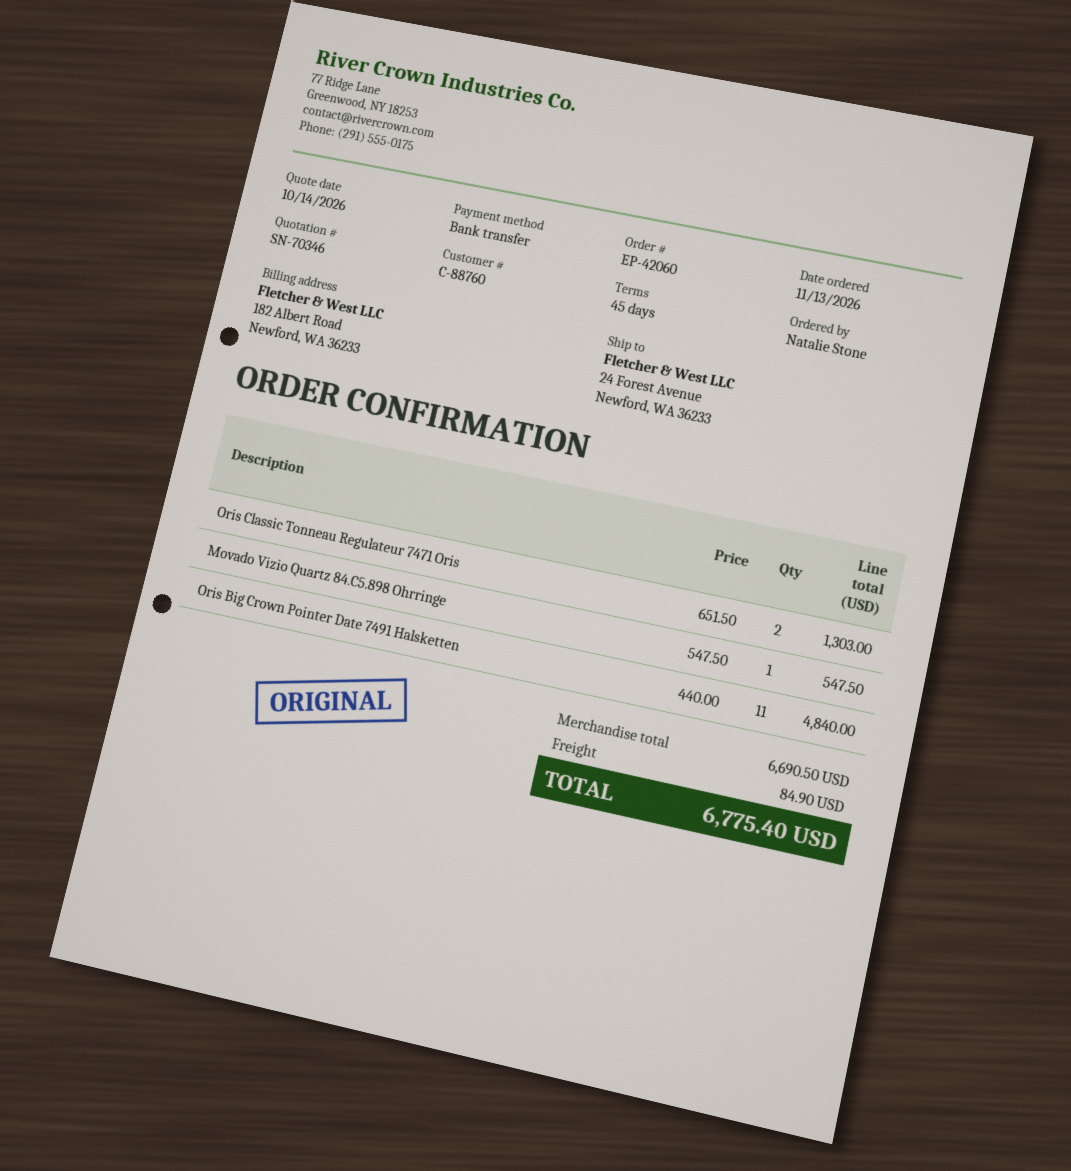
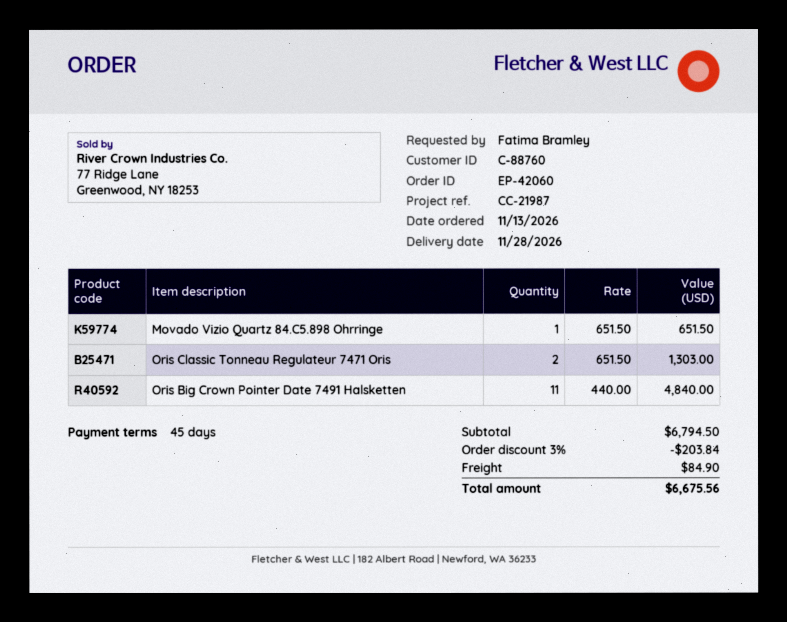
ordered by: Natalie Stone -> Fatima Bramley
Movado Vizio Quartz 84.C5.898 Ohrringe: 1 x 547.50 = 547.50 -> 1 x 651.50 = 651.50
subtotal: 6690.50 -> 6794.50
discount: none -> 3% = 203.84
total: 6775.40 -> 6675.56

